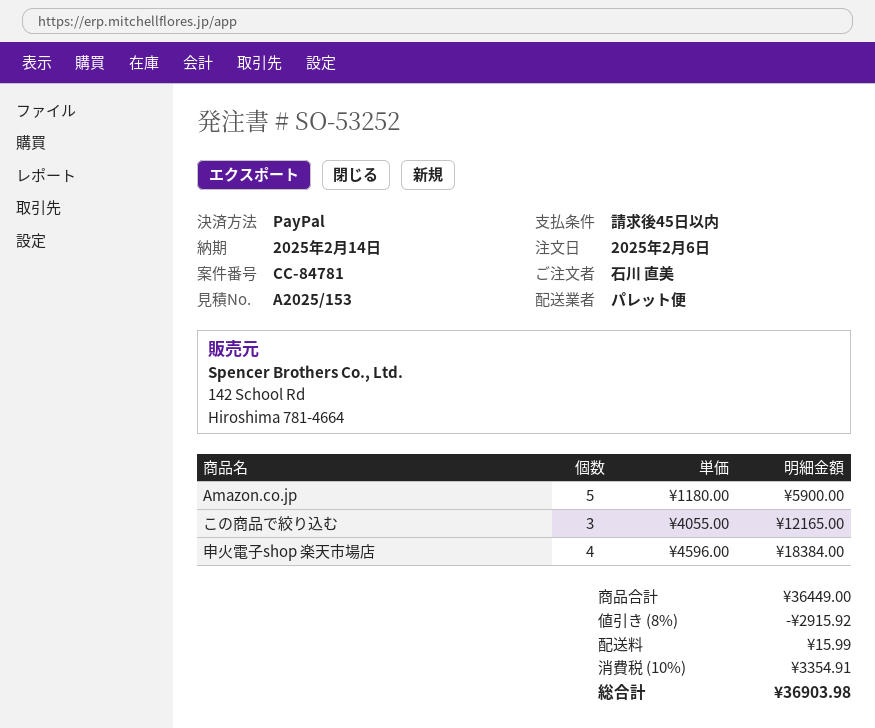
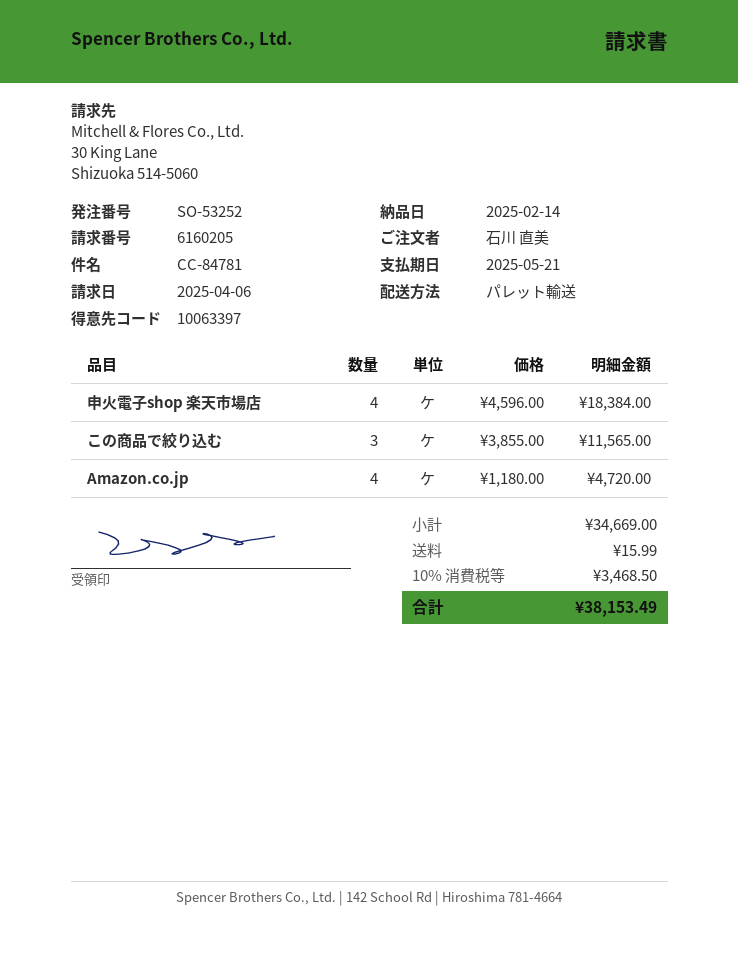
Amazon.co.jp: 5 x 1180.00 = 5900.00 -> 4 x 1180.00 = 4720.00
この商品で絞り込む: 3 x 4055.00 = 12165.00 -> 3 x 3855.00 = 11565.00
subtotal: 36449.00 -> 34669.00
discount: 8% = 2915.92 -> none
tax: 10% = 3354.91 -> 10% = 3468.50
total: 36903.98 -> 38153.49

